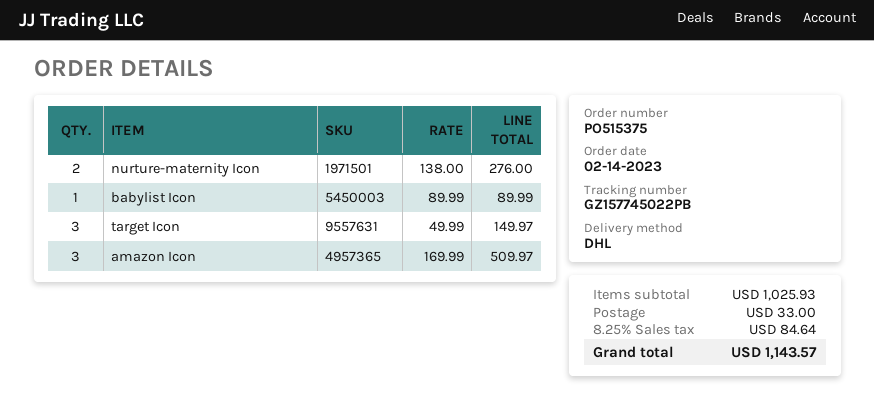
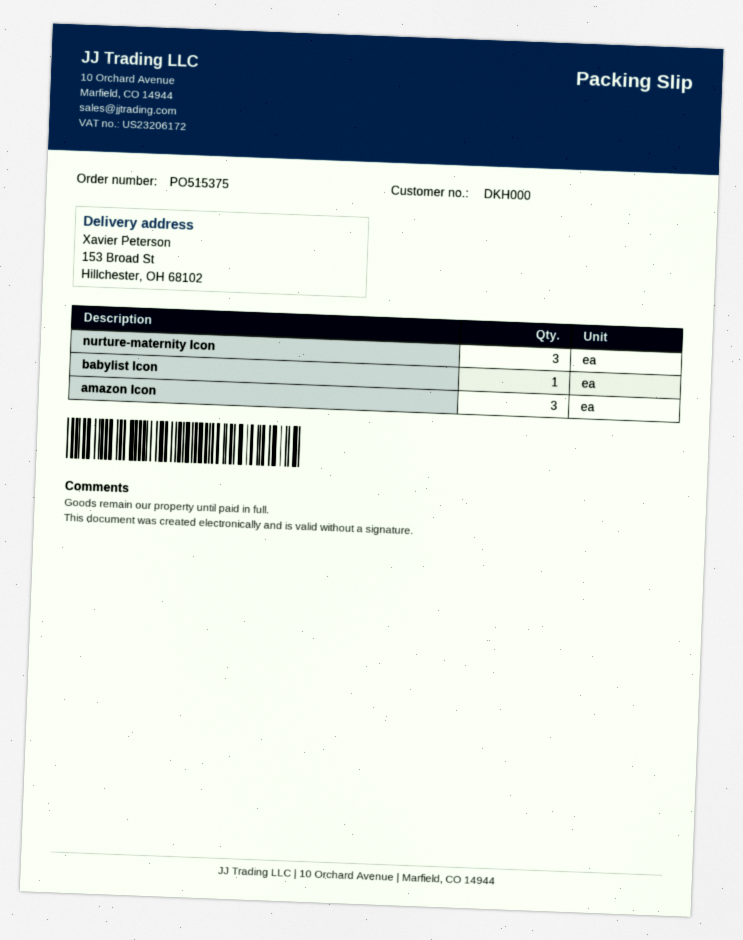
nurture-maternity Icon: 2 -> 3
target Icon: 3 -> none

